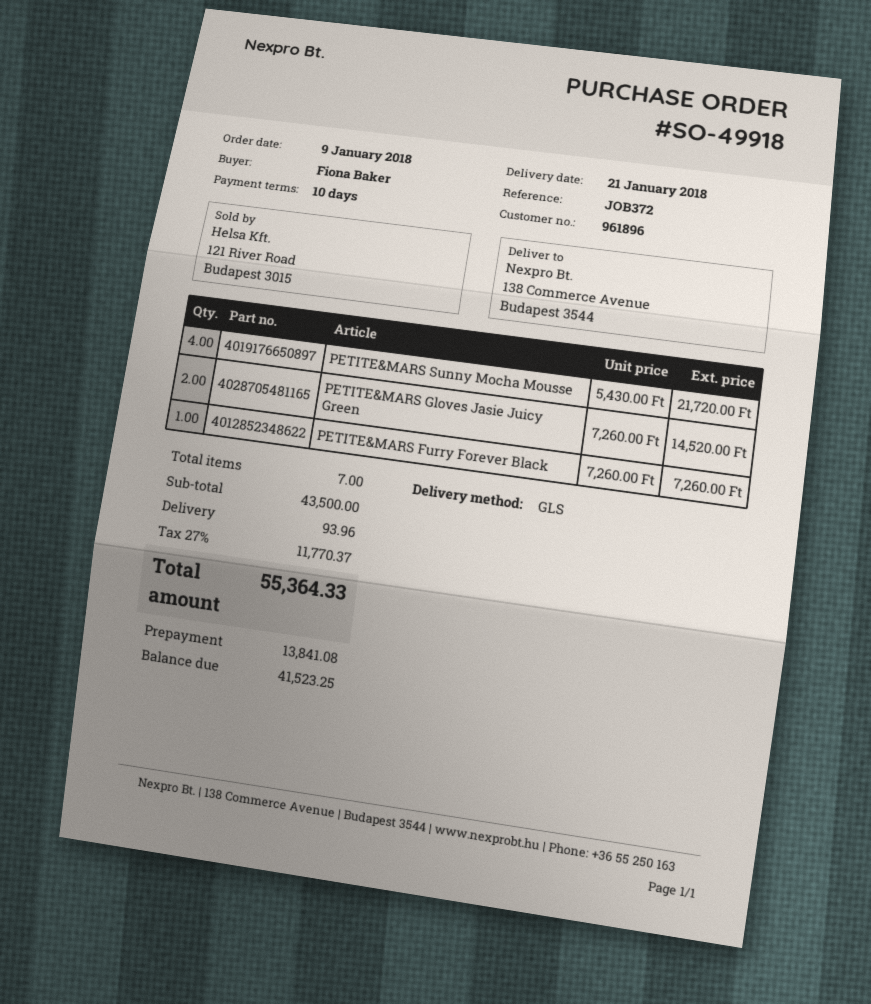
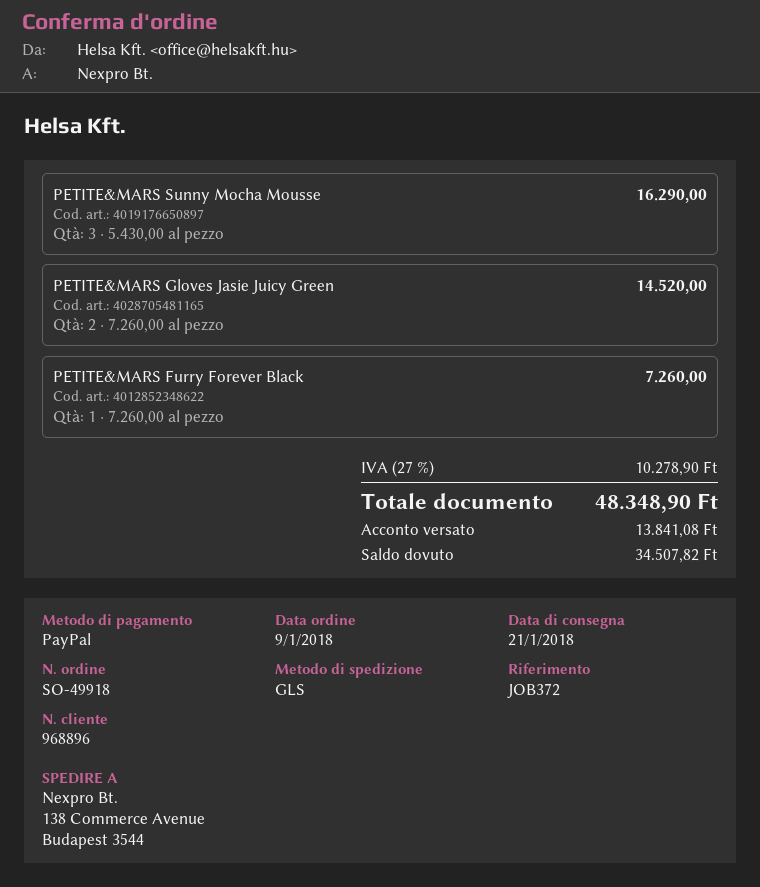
customer number: 961896 -> 968896
PETITE&MARS Sunny Mocha Mousse: 4 x 5430.00 = 21720.00 -> 3 x 5430.00 = 16290.00
shipping: 93.96 -> none
tax: 27% = 11770.37 -> 27% = 10278.90
total: 55364.33 -> 48348.90
balance: 41523.25 -> 34507.82

